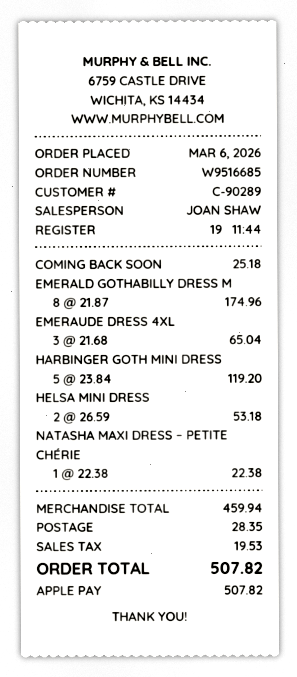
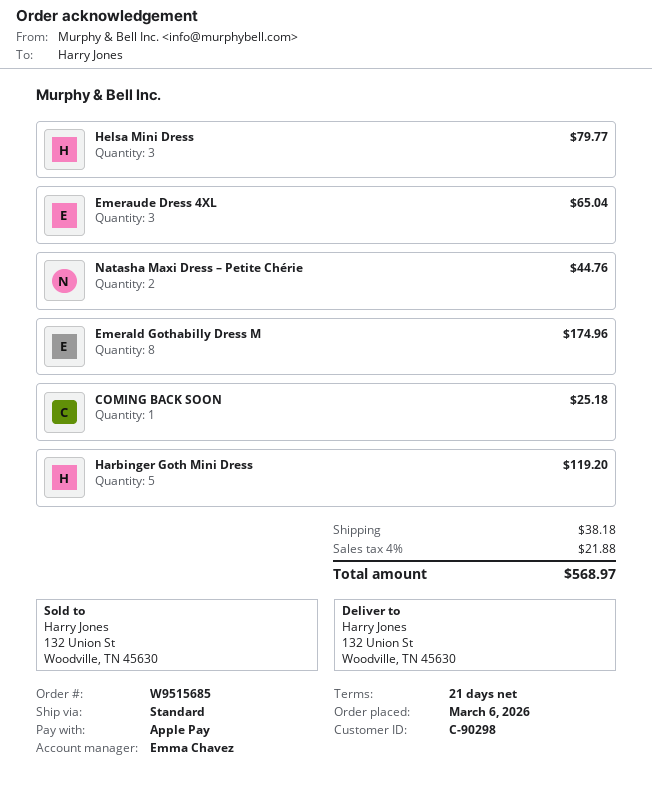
order number: W9516685 -> W9515685
customer number: C-90289 -> C-90298
sales rep: JOAN SHAW -> Emma Chavez
HELSA MINI DRESS: 2 for 53.18 -> 3 for 79.77
NATASHA MAXI DRESS – PETITE CHÉRIE: 1 for 22.38 -> 2 for 44.76
shipping: 28.35 -> 38.18
tax: 19.53 -> 21.88
total: 507.82 -> 568.97

